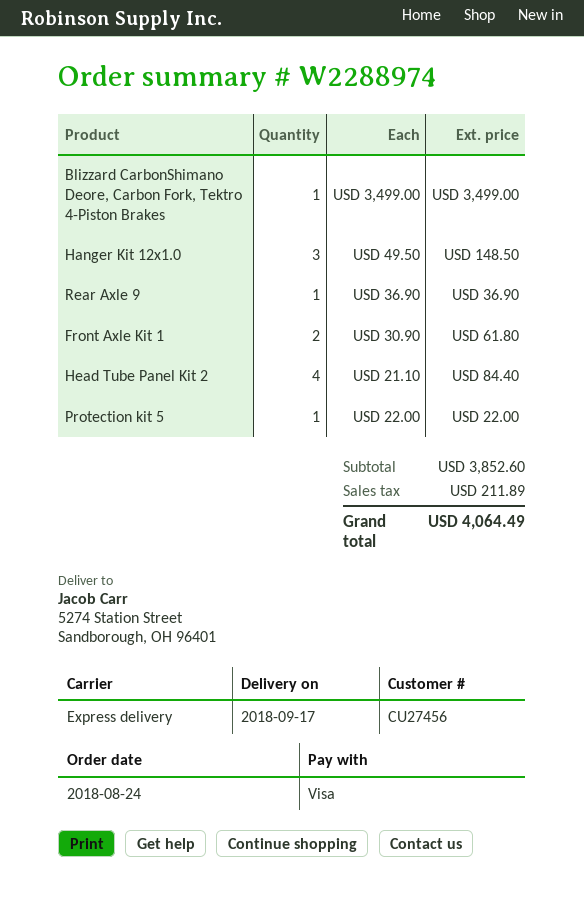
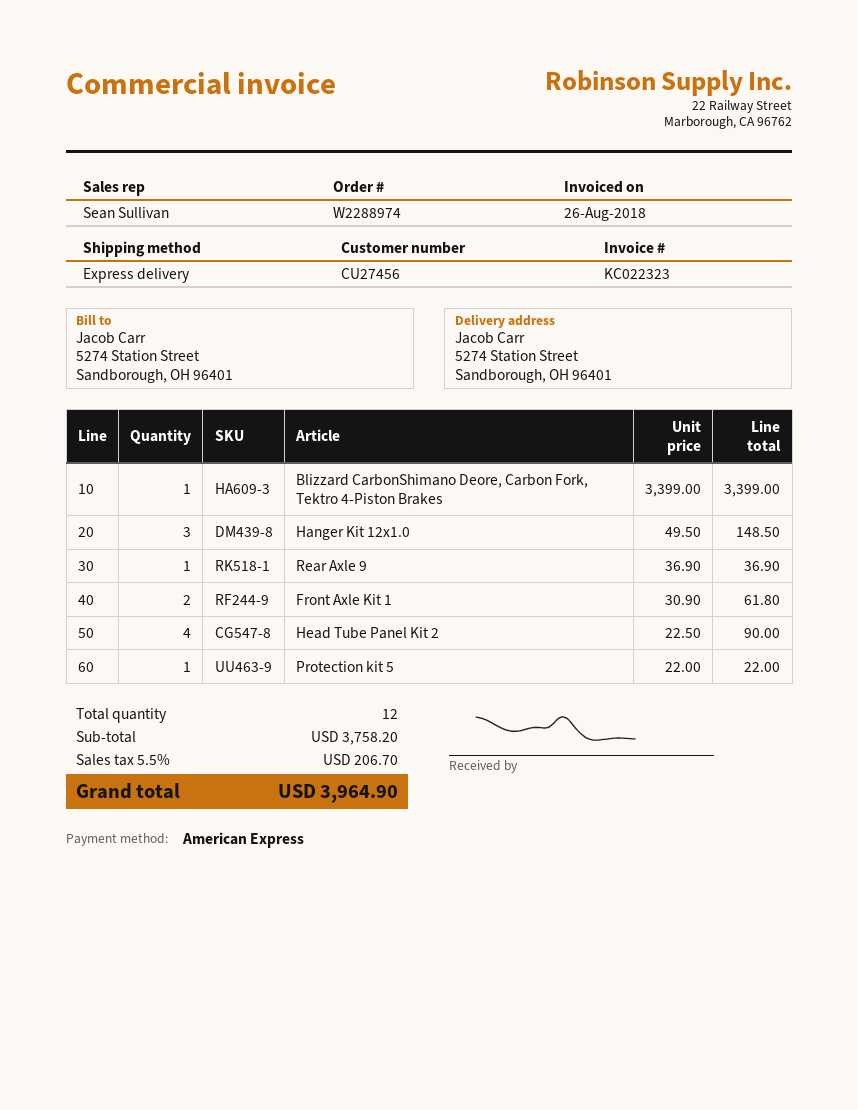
payment method: Visa -> American Express
Blizzard CarbonShimano Deore, Carbon Fork, Tektro 4-Piston Brakes: 1 x 3499.00 = 3499.00 -> 1 x 3399.00 = 3399.00
Head Tube Panel Kit 2: 4 x 21.10 = 84.40 -> 4 x 22.50 = 90.00
subtotal: 3852.60 -> 3758.20
tax: 211.89 -> 206.70
total: 4064.49 -> 3964.90

